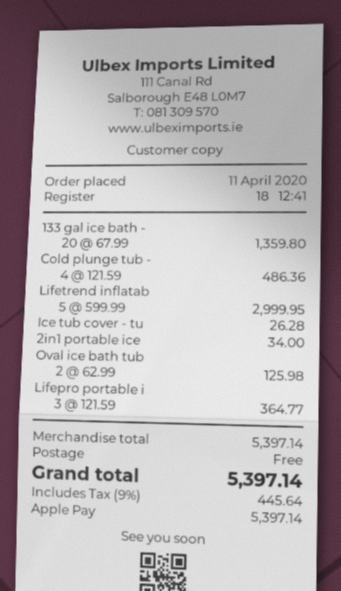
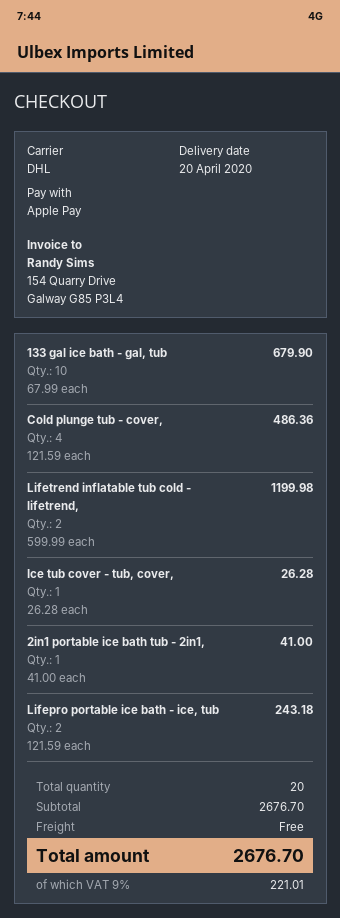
133 gal ice bath -: 20 x 67.99 = 1359.80 -> 10 x 67.99 = 679.90
Lifetrend inflatab: 5 x 599.99 = 2999.95 -> 2 x 599.99 = 1199.98
2in1 portable ice: 1 x 34.00 = 34.00 -> 1 x 41.00 = 41.00
Oval ice bath tub: 2 x 62.99 = 125.98 -> none
Lifepro portable i: 3 x 121.59 = 364.77 -> 2 x 121.59 = 243.18
subtotal: 5397.14 -> 2676.70
tax: 9% = 445.64 -> 9% = 221.01
total: 5397.14 -> 2676.70

